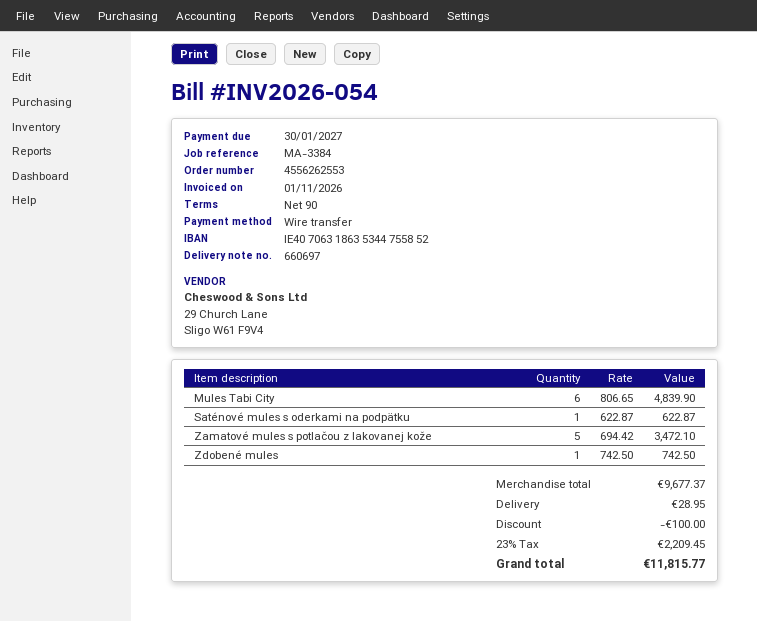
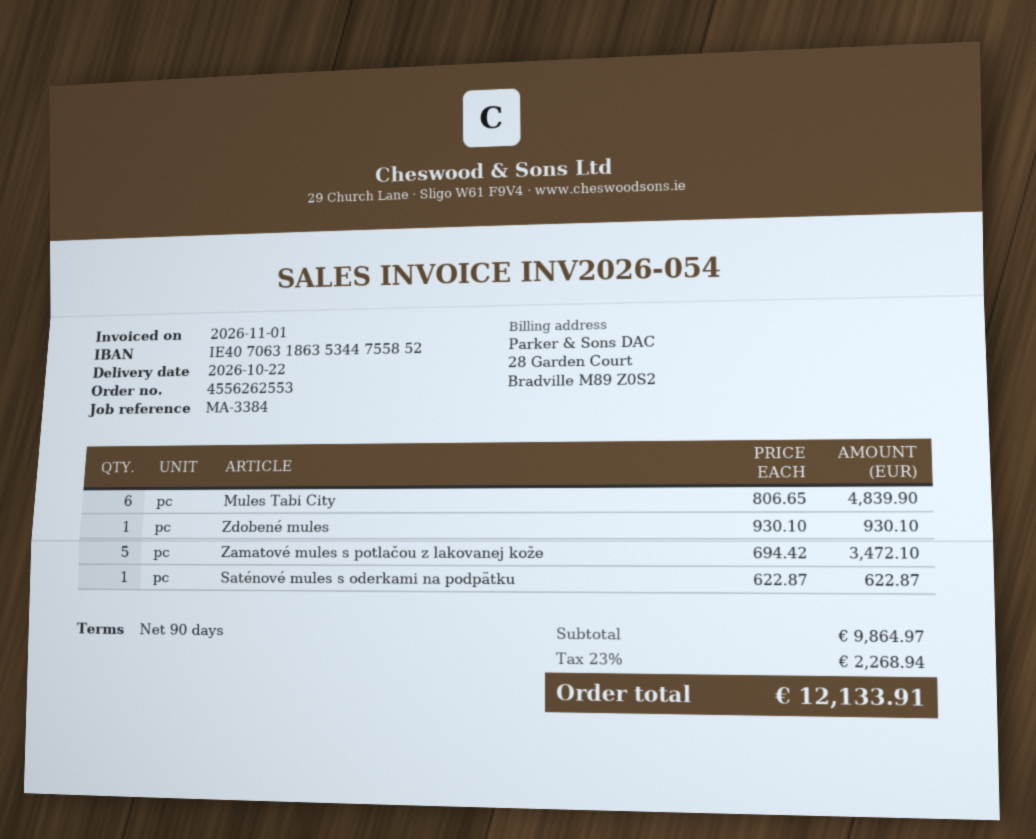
Zdobené mules: 1 x 742.50 = 742.50 -> 1 x 930.10 = 930.10
subtotal: 9677.37 -> 9864.97
discount: 100.00 -> none
shipping: 28.95 -> none
tax: 23% = 2209.45 -> 23% = 2268.94
total: 11815.77 -> 12133.91

